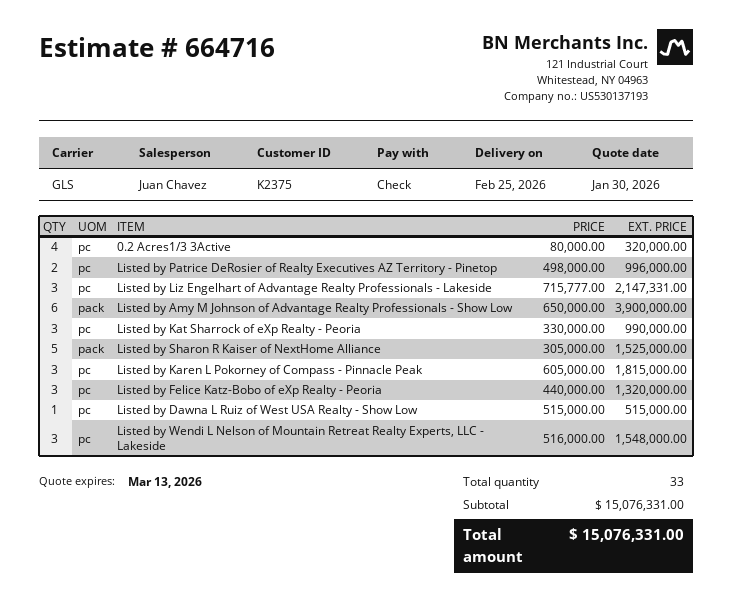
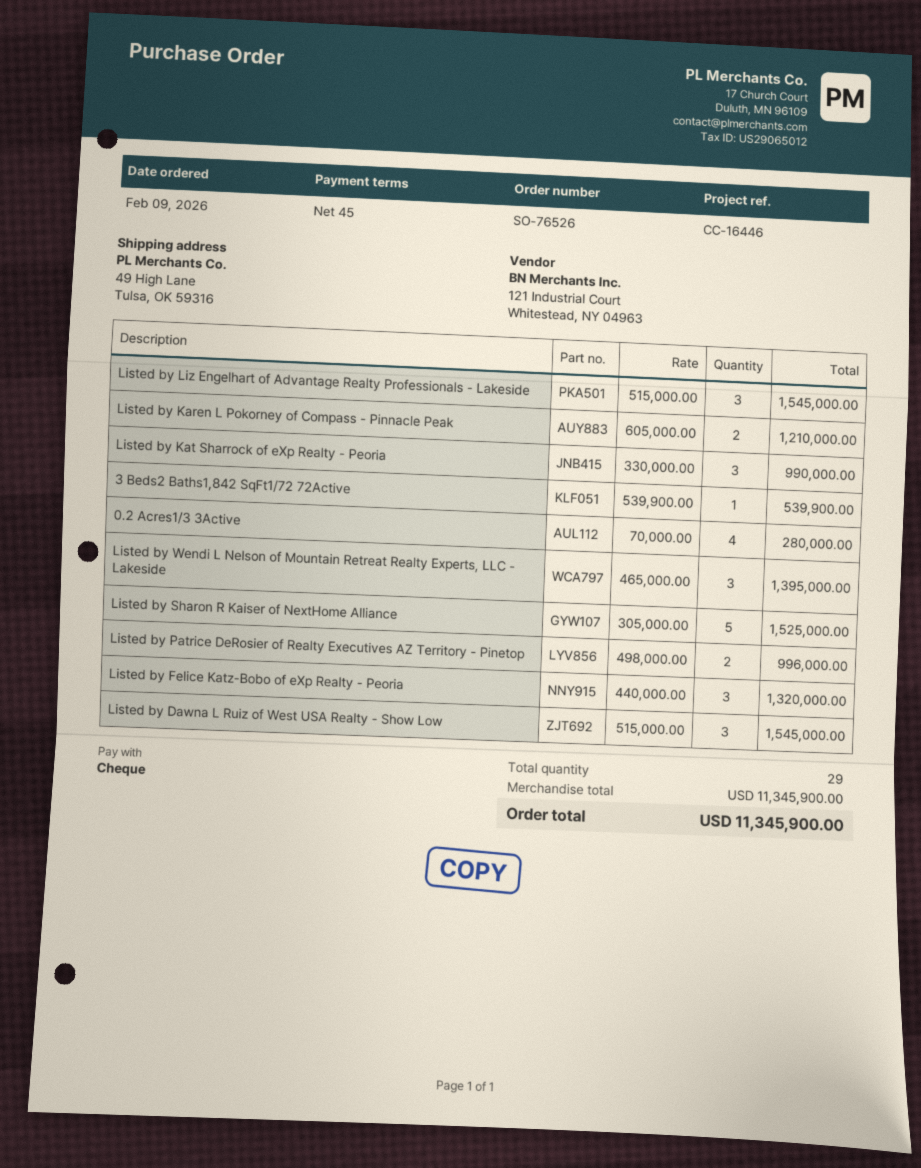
0.2 Acres1/3 3Active: 4 x 80000.00 = 320000.00 -> 4 x 70000.00 = 280000.00
Listed by Liz Engelhart of Advantage Realty Professionals - Lakeside: 3 x 715777.00 = 2147331.00 -> 3 x 515000.00 = 1545000.00
Listed by Amy M Johnson of Advantage Realty Professionals - Show Low: 6 x 650000.00 = 3900000.00 -> none
Listed by Karen L Pokorney of Compass - Pinnacle Peak: 3 x 605000.00 = 1815000.00 -> 2 x 605000.00 = 1210000.00
Listed by Dawna L Ruiz of West USA Realty - Show Low: 1 x 515000.00 = 515000.00 -> 3 x 515000.00 = 1545000.00
Listed by Wendi L Nelson of Mountain Retreat Realty Experts, LLC - Lakeside: 3 x 516000.00 = 1548000.00 -> 3 x 465000.00 = 1395000.00
3 Beds2 Baths1,842 SqFt1/72 72Active: none -> 1 x 539900.00 = 539900.00
total quantity: 33 -> 29
subtotal: 15076331.00 -> 11345900.00
total: 15076331.00 -> 11345900.00

